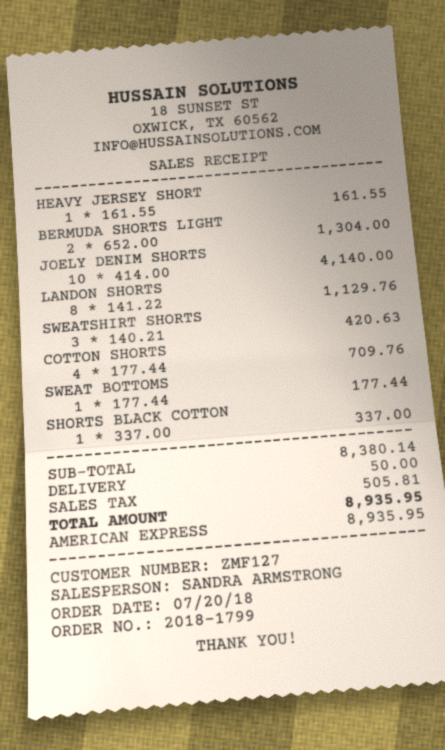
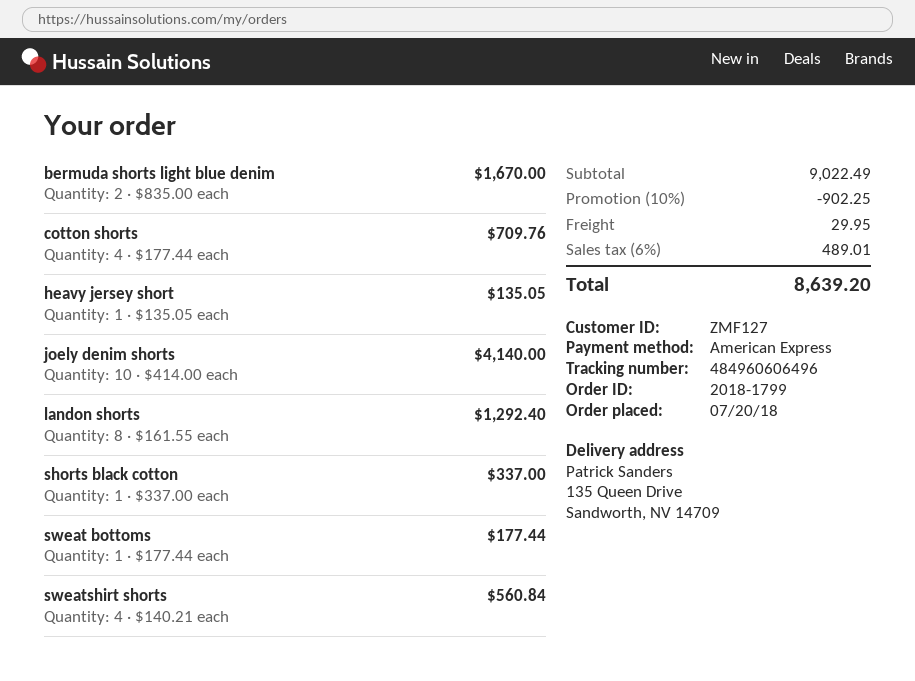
HEAVY JERSEY SHORT: 1 x 161.55 = 161.55 -> 1 x 135.05 = 135.05
BERMUDA SHORTS LIGHT: 2 x 652.00 = 1304.00 -> 2 x 835.00 = 1670.00
LANDON SHORTS: 8 x 141.22 = 1129.76 -> 8 x 161.55 = 1292.40
SWEATSHIRT SHORTS: 3 x 140.21 = 420.63 -> 4 x 140.21 = 560.84
subtotal: 8380.14 -> 9022.49
discount: none -> 10% = 902.25
shipping: 50.00 -> 29.95
tax: 505.81 -> 489.01
total: 8935.95 -> 8639.20

